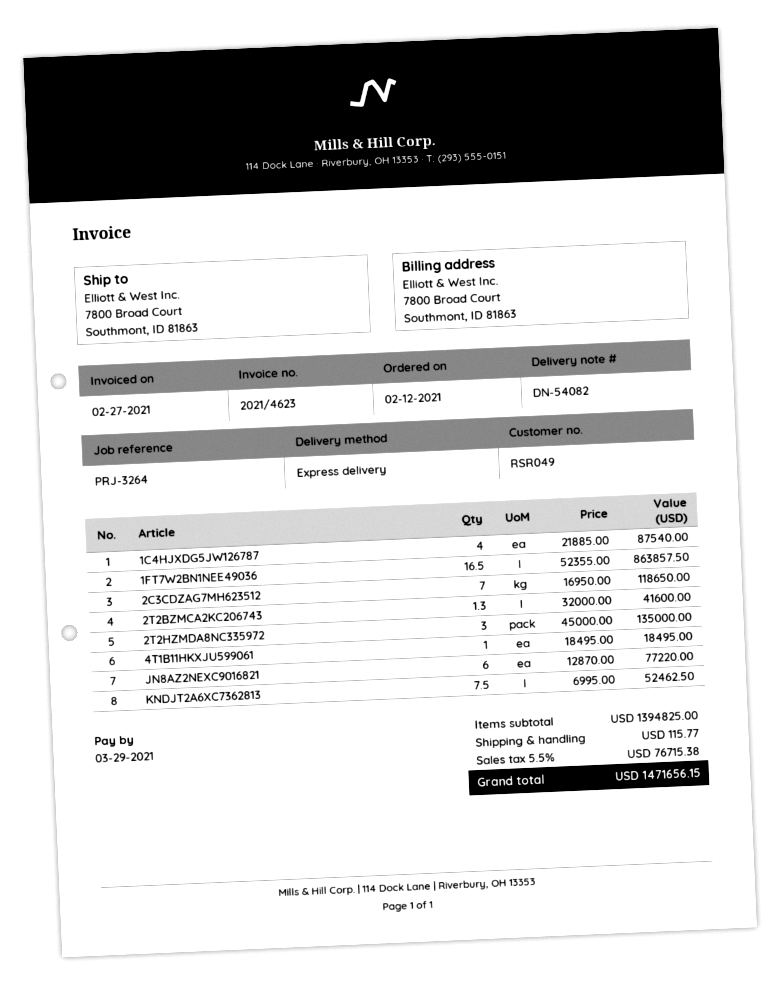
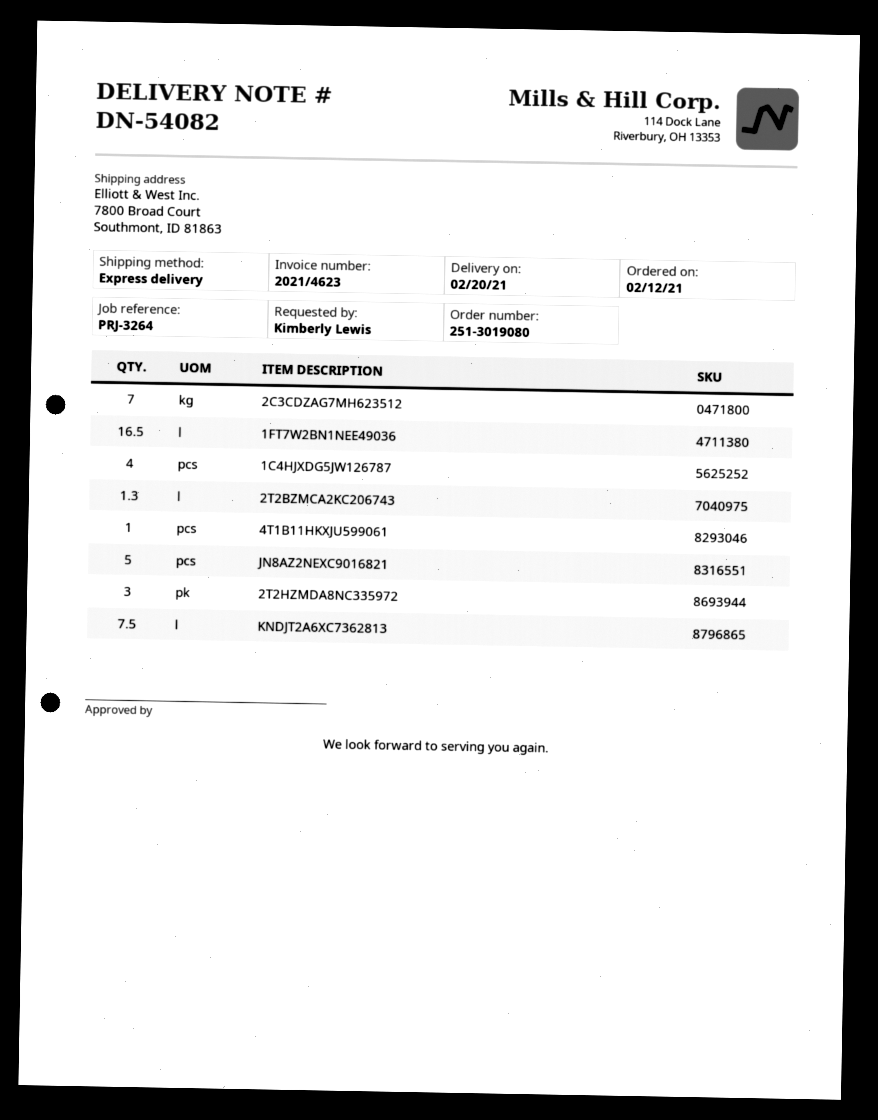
JN8AZ2NEXC9016821: 6 -> 5

